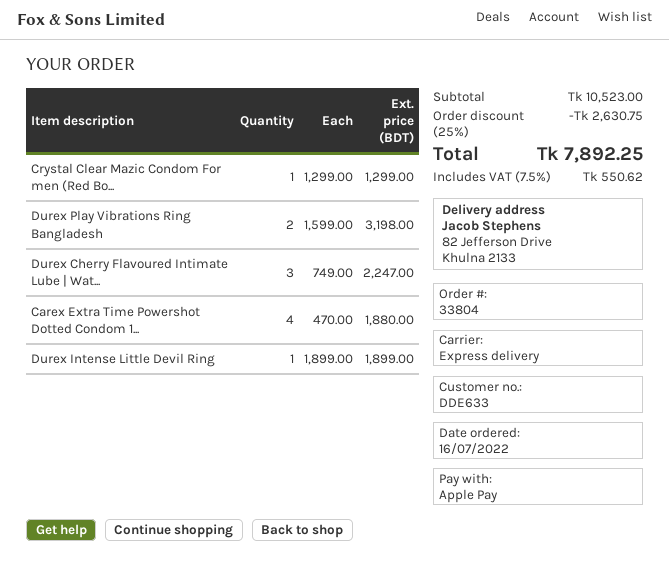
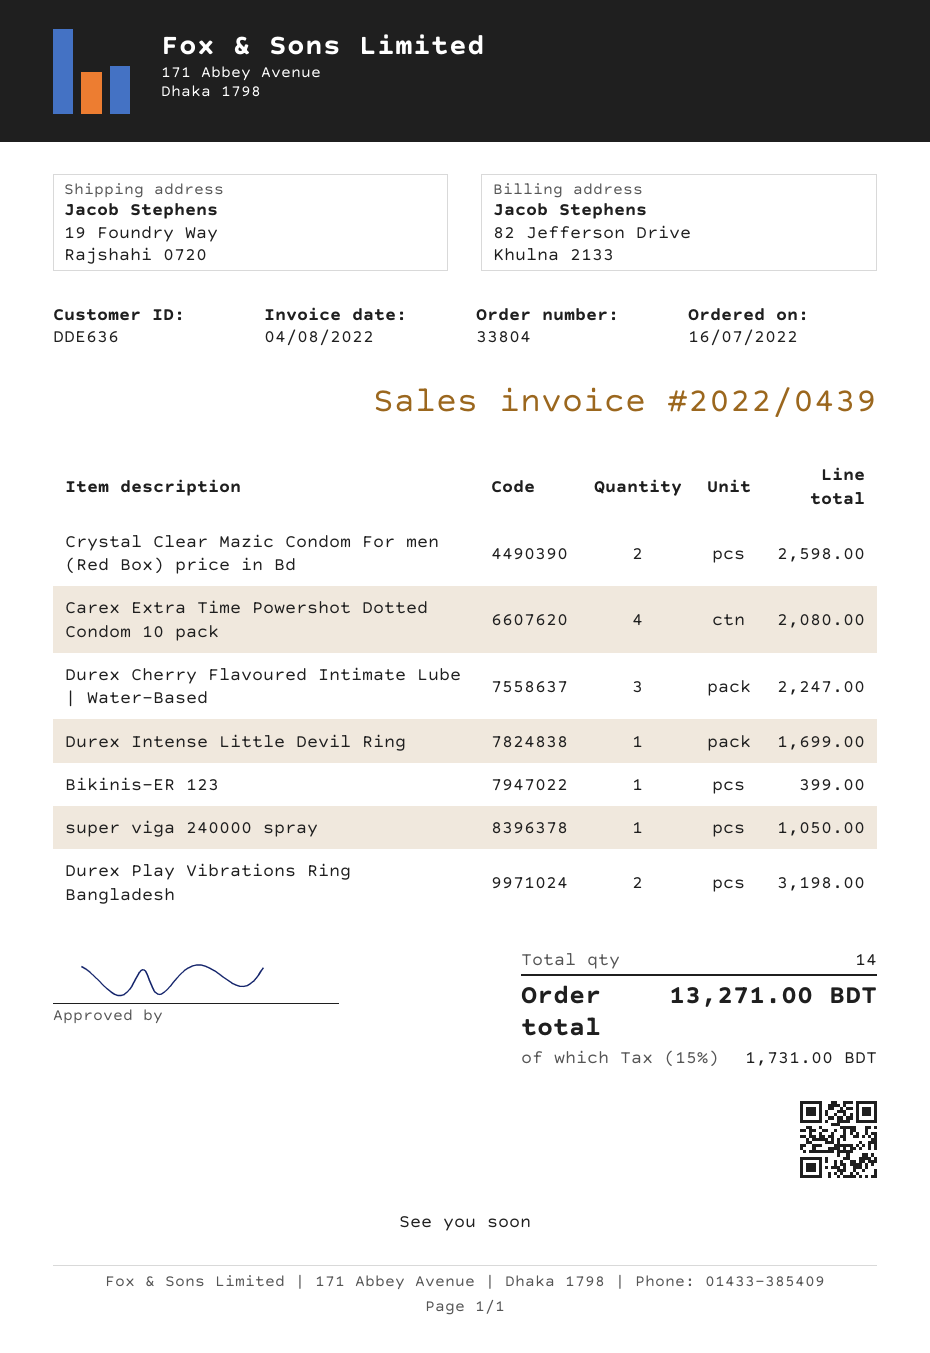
customer number: DDE633 -> DDE636
ship to: 82 Jefferson Drive, Khulna 2133 -> 19 Foundry Way, Rajshahi 0720
Crystal Clear Mazic Condom For men (Red Bo...: 1 for 1299.00 -> 2 for 2598.00
Carex Extra Time Powershot Dotted Condom 1...: 4 for 1880.00 -> 4 for 2080.00
Durex Intense Little Devil Ring: 1 for 1899.00 -> 1 for 1699.00
Bikinis-ER 123: none -> 1 for 399.00
super viga 240000 spray: none -> 1 for 1050.00
discount: 25% = 2630.75 -> none
tax: 7.5% = 550.62 -> 15% = 1731.00
total: 7892.25 -> 13271.00

